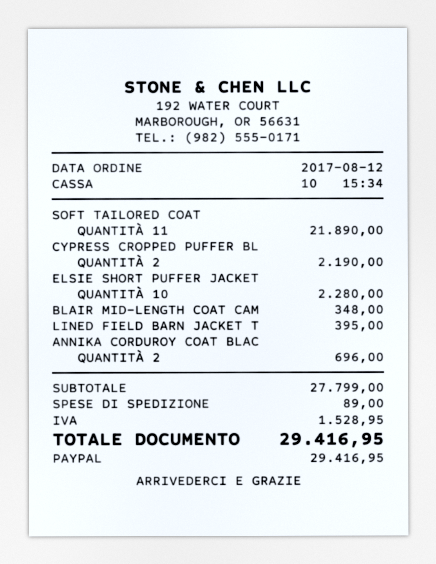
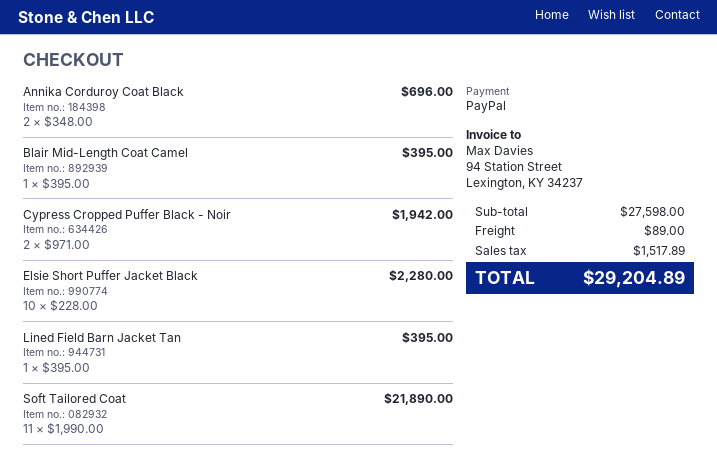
CYPRESS CROPPED PUFFER BL: 2 for 2190.00 -> 2 for 1942.00
BLAIR MID-LENGTH COAT CAM: 1 for 348.00 -> 1 for 395.00
subtotal: 27799.00 -> 27598.00
tax: 1528.95 -> 1517.89
total: 29416.95 -> 29204.89

